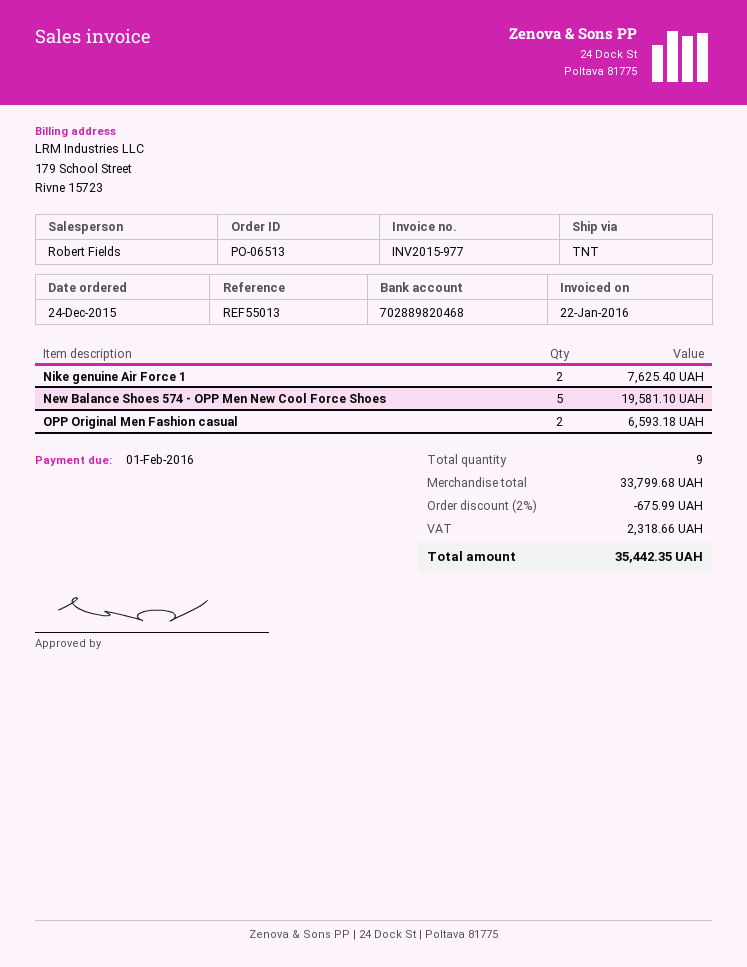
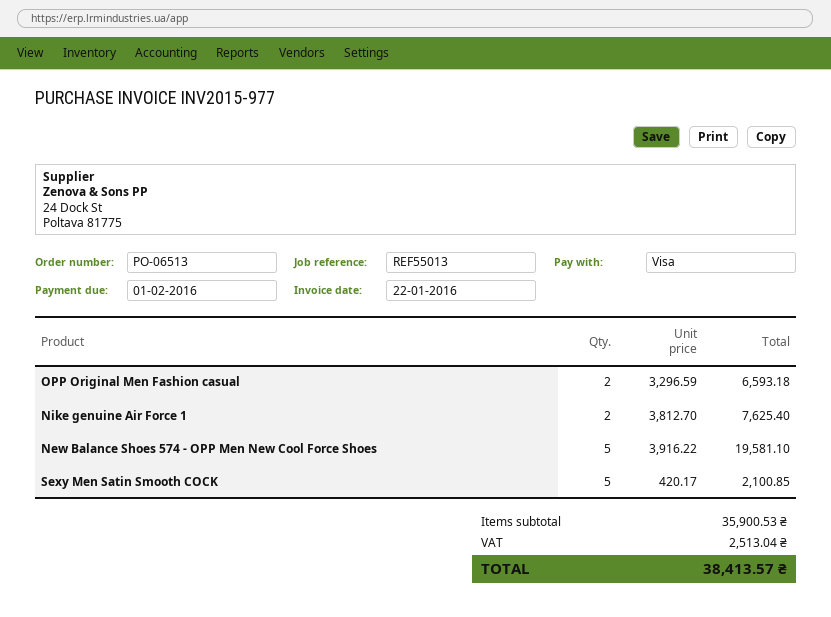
Sexy Men Satin Smooth COCK: none -> 5 for 2100.85
subtotal: 33799.68 -> 35900.53
discount: 2% = 675.99 -> none
tax: 2318.66 -> 2513.04
total: 35442.35 -> 38413.57

